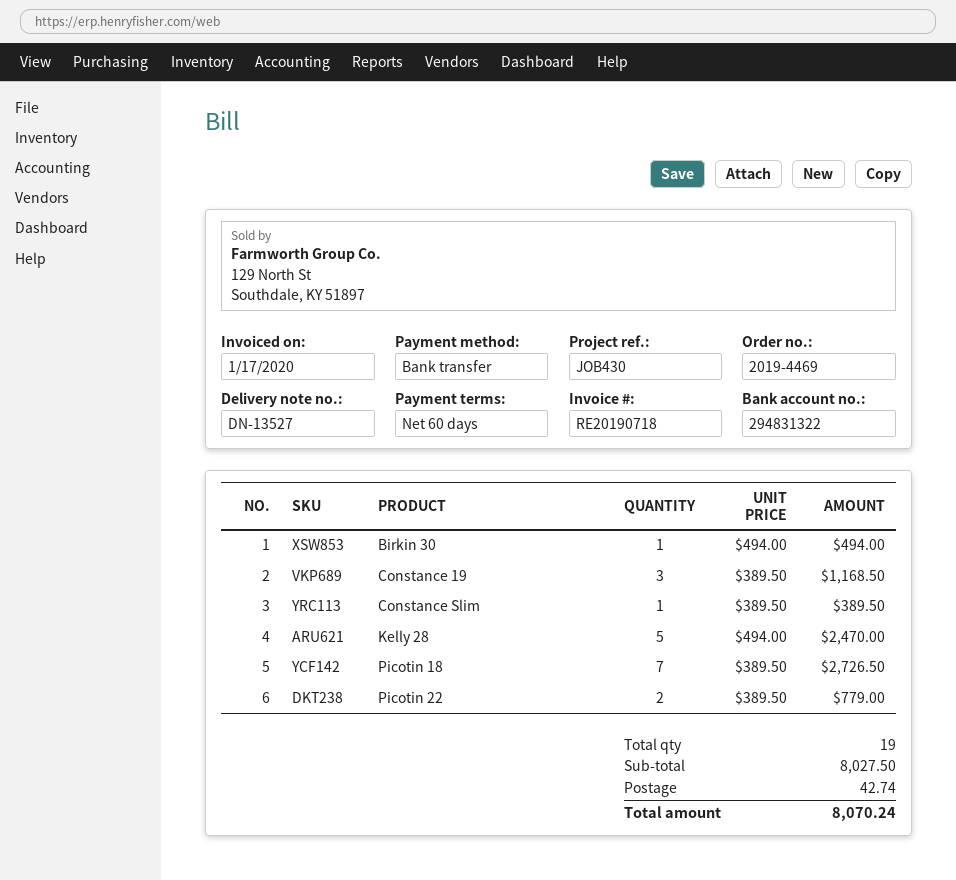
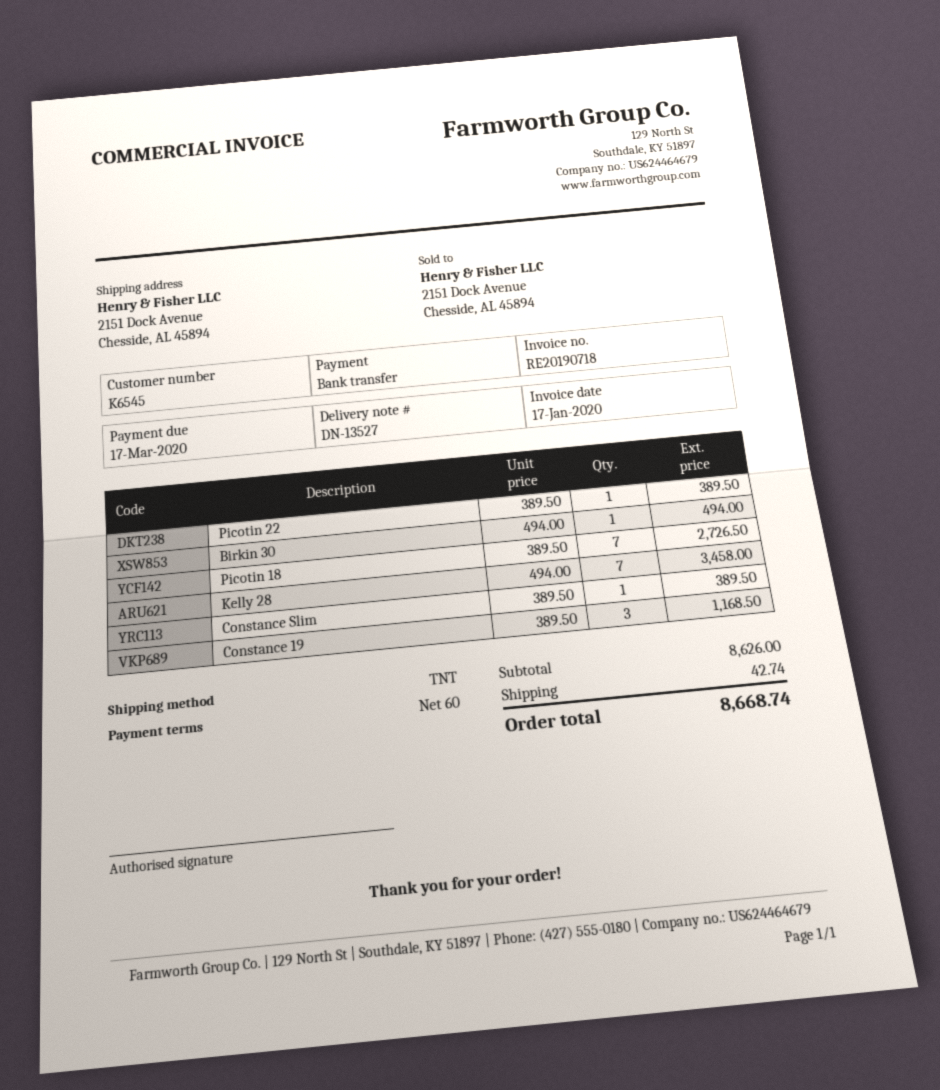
Kelly 28: 5 x 494.00 = 2470.00 -> 7 x 494.00 = 3458.00
Picotin 22: 2 x 389.50 = 779.00 -> 1 x 389.50 = 389.50
subtotal: 8027.50 -> 8626.00
total: 8070.24 -> 8668.74

